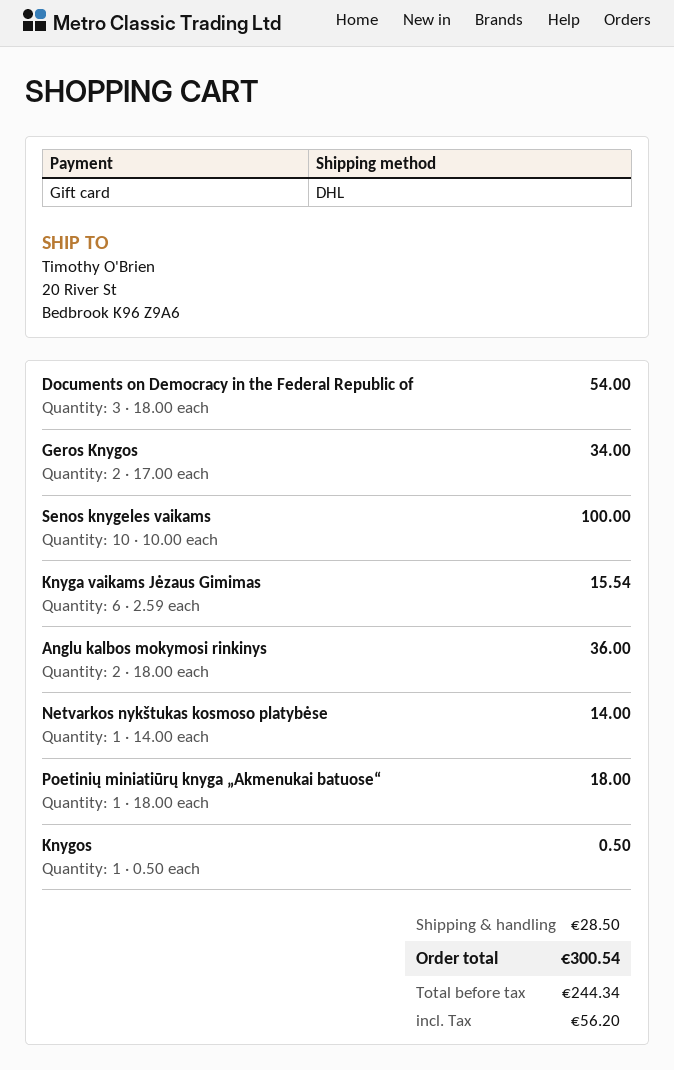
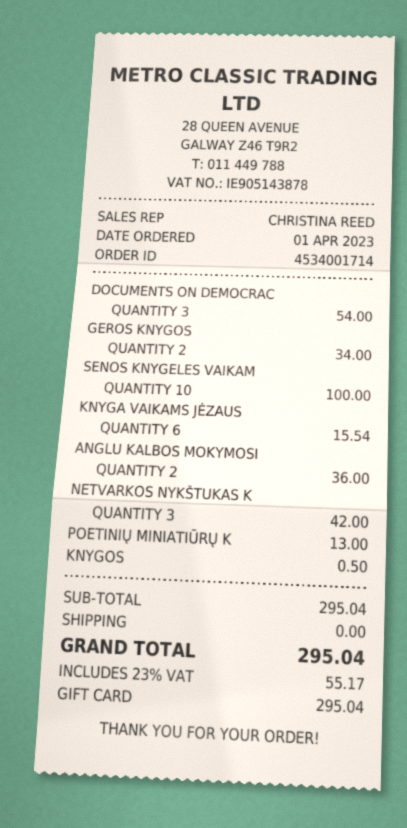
Netvarkos nykštukas kosmoso platybėse: 1 for 14.00 -> 3 for 42.00
Poetinių miniatiūrų knyga „Akmenukai batuose“: 1 for 18.00 -> 1 for 13.00
shipping: 28.50 -> 0.00
tax: 56.20 -> 55.17
total: 300.54 -> 295.04

